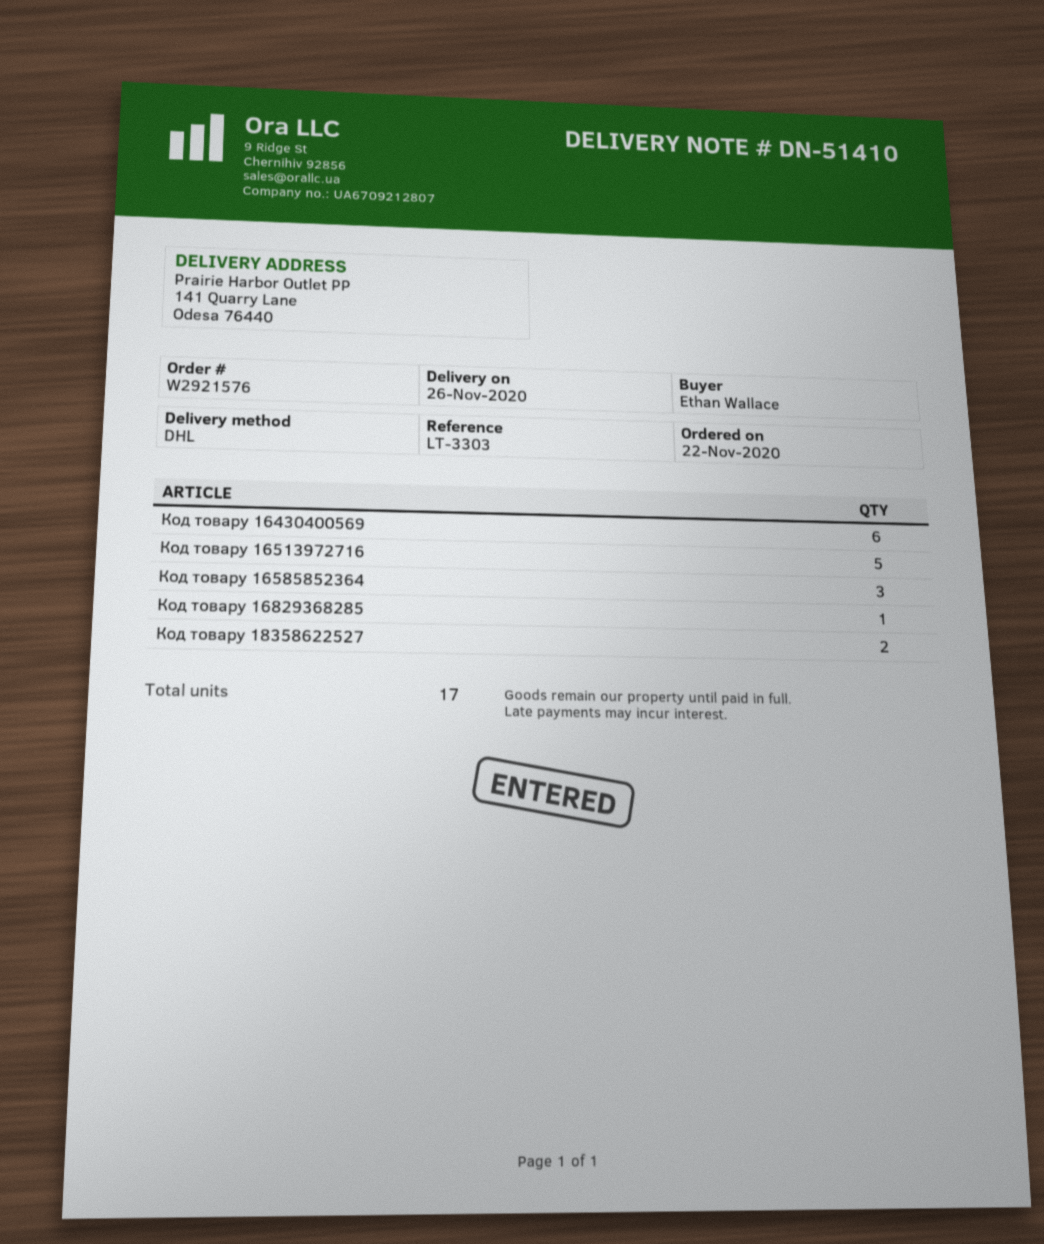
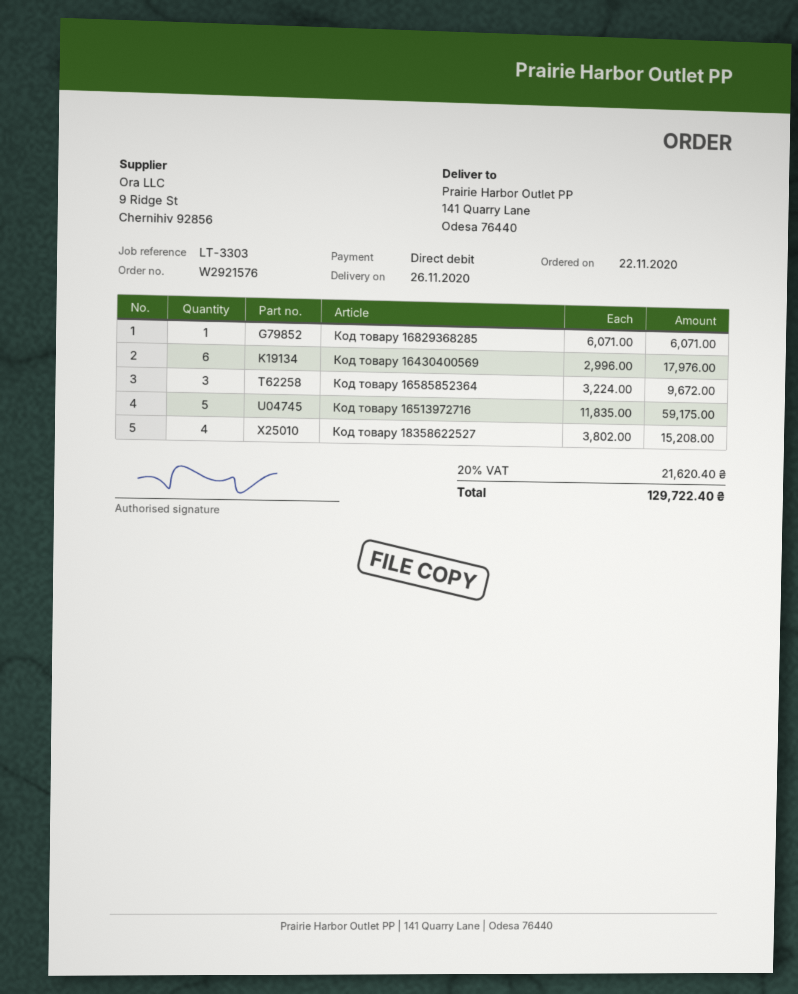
Код товару 18358622527: 2 -> 4

